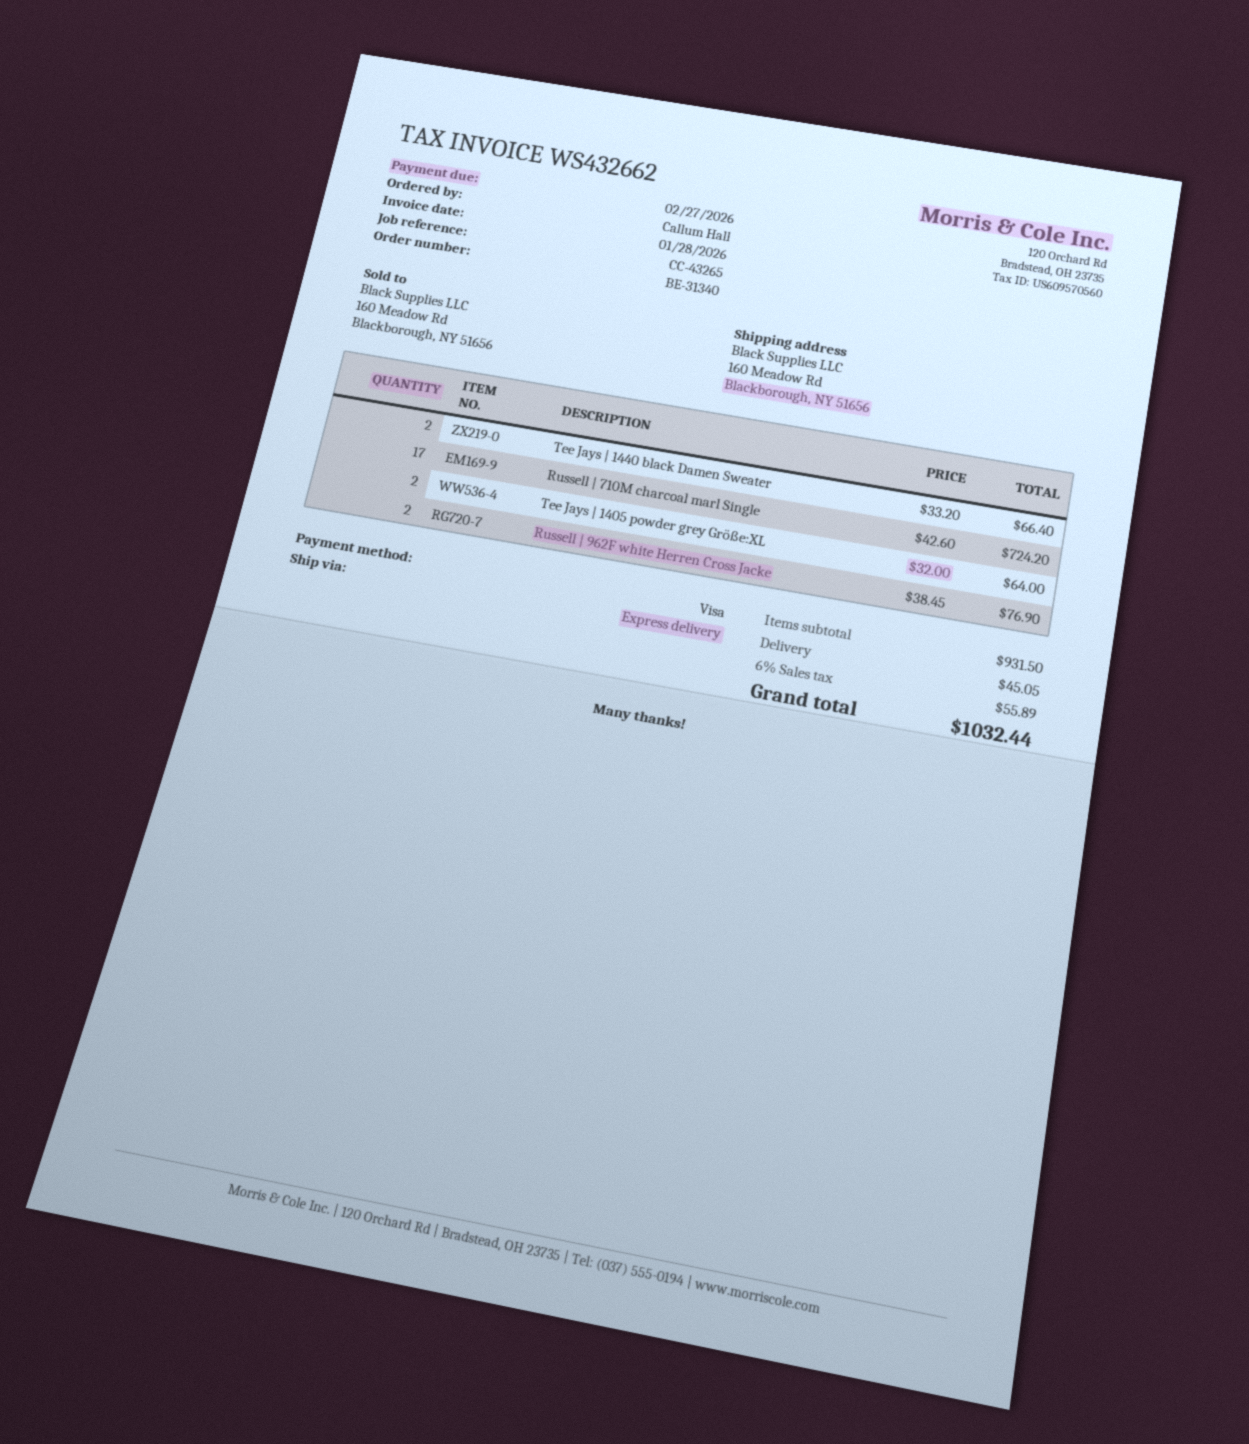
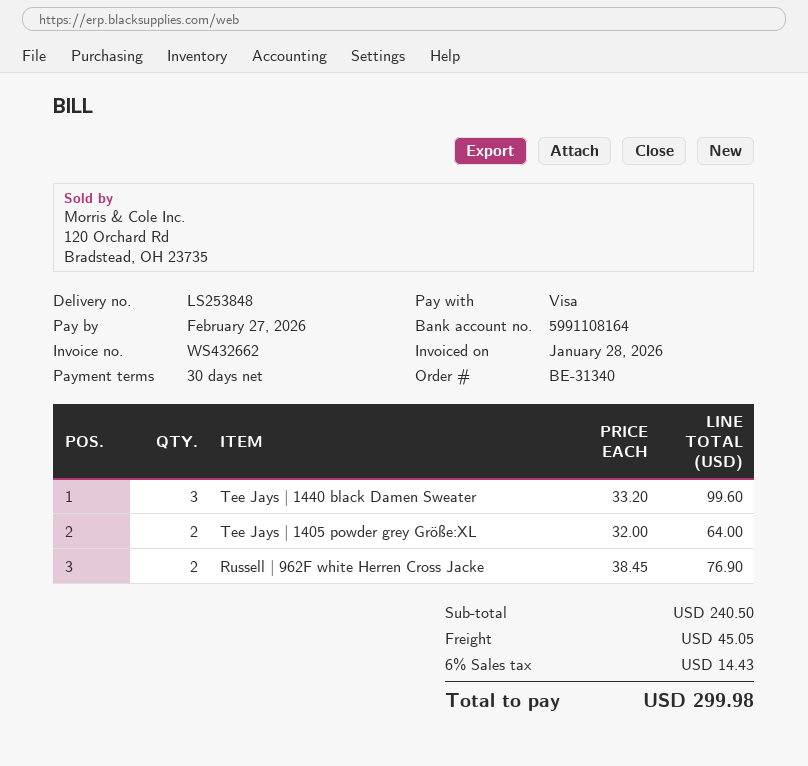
Tee Jays | 1440 black Damen Sweater: 2 x 33.20 = 66.40 -> 3 x 33.20 = 99.60
Russell | 710M charcoal marl Single: 17 x 42.60 = 724.20 -> none
subtotal: 931.50 -> 240.50
tax: 6% = 55.89 -> 6% = 14.43
total: 1032.44 -> 299.98

